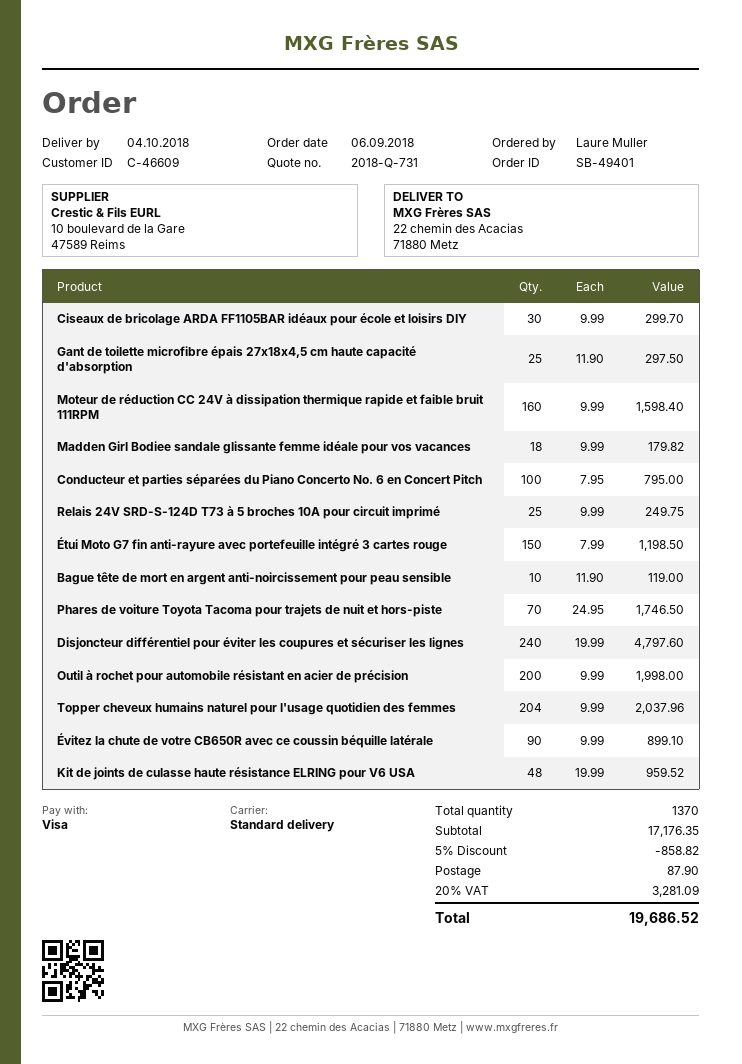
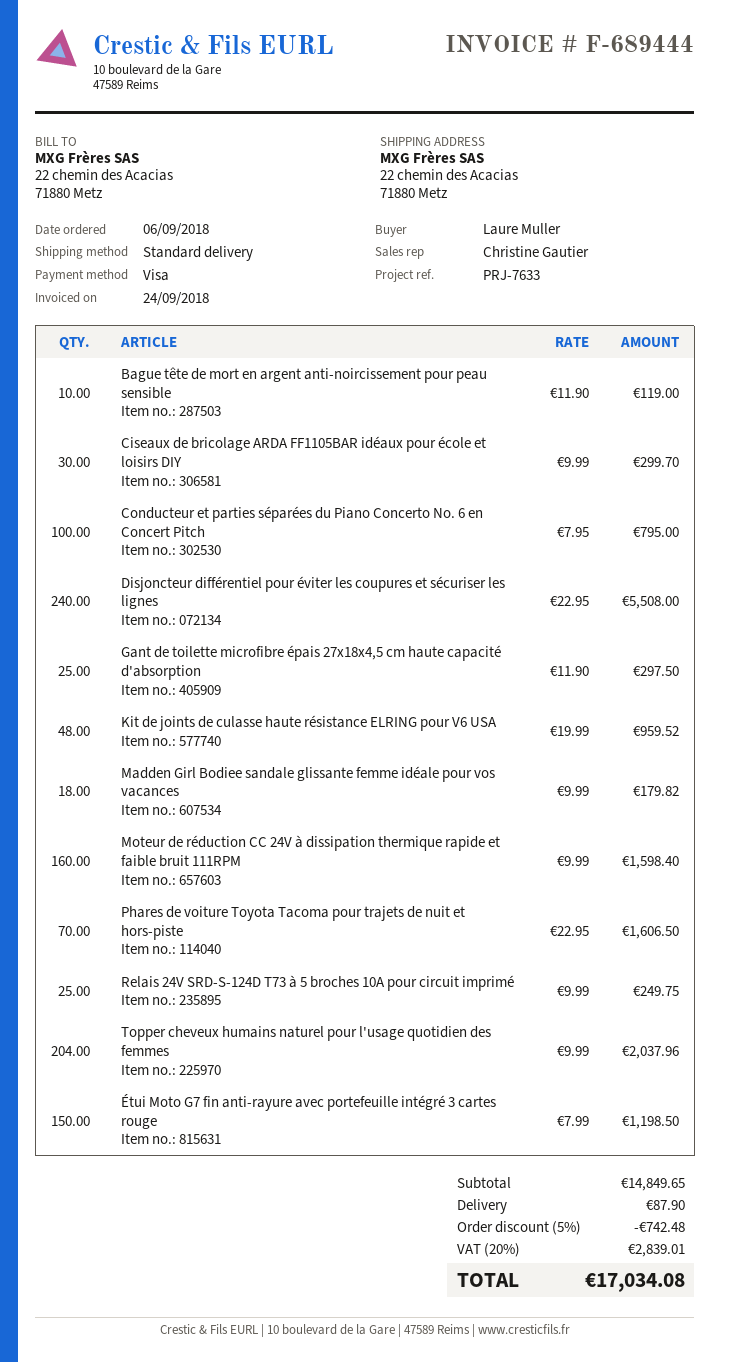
Phares de voiture Toyota Tacoma pour trajets de nuit et hors-piste: 70 x 24.95 = 1746.50 -> 70 x 22.95 = 1606.50
Disjoncteur différentiel pour éviter les coupures et sécuriser les lignes: 240 x 19.99 = 4797.60 -> 240 x 22.95 = 5508.00
Outil à rochet pour automobile résistant en acier de précision: 200 x 9.99 = 1998.00 -> none
Évitez la chute de votre CB650R avec ce coussin béquille latérale: 90 x 9.99 = 899.10 -> none
subtotal: 17176.35 -> 14849.65
discount: 5% = 858.82 -> 5% = 742.48
tax: 20% = 3281.09 -> 20% = 2839.01
total: 19686.52 -> 17034.08

